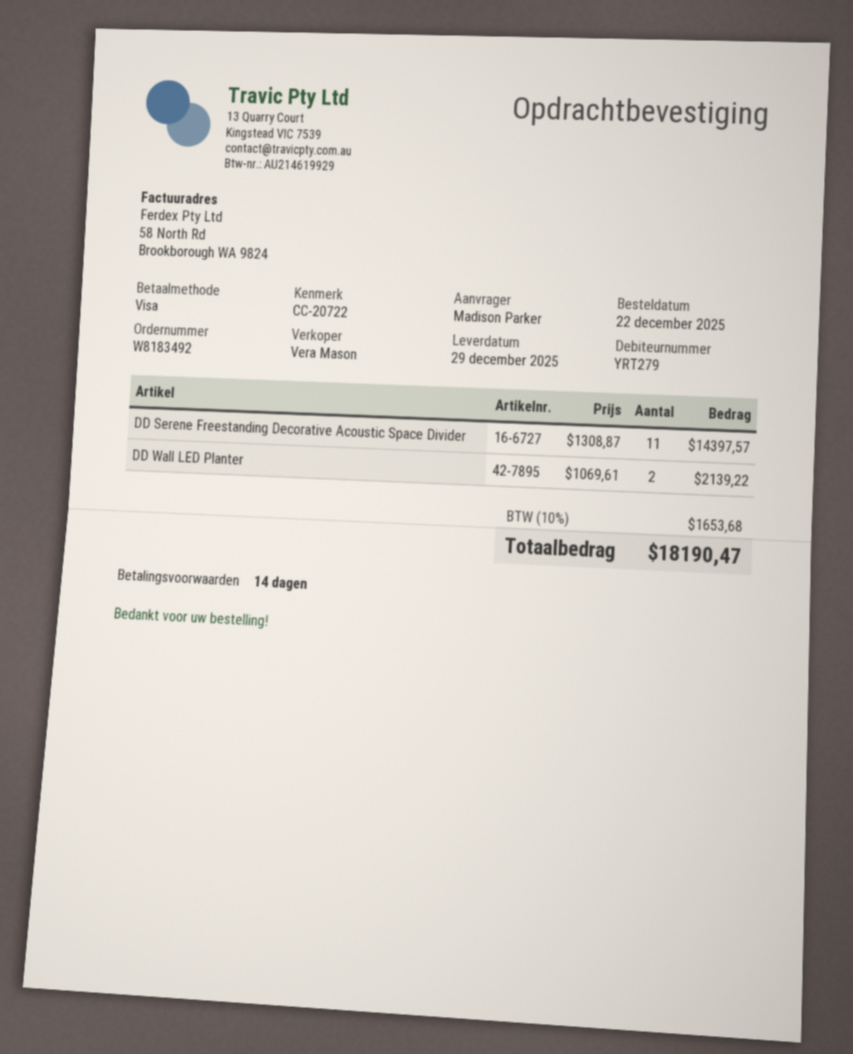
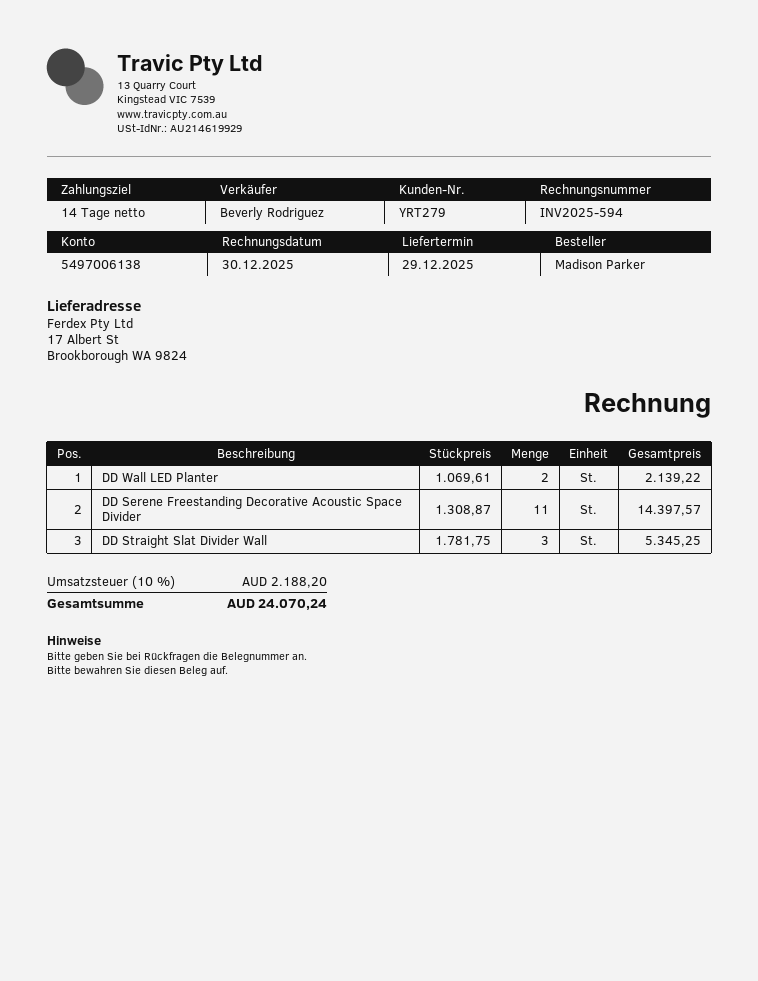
sales rep: Vera Mason -> Beverly Rodriguez
DD Straight Slat Divider Wall: none -> 3 x 1781.75 = 5345.25
tax: 10% = 1653.68 -> 10% = 2188.20
total: 18190.47 -> 24070.24

